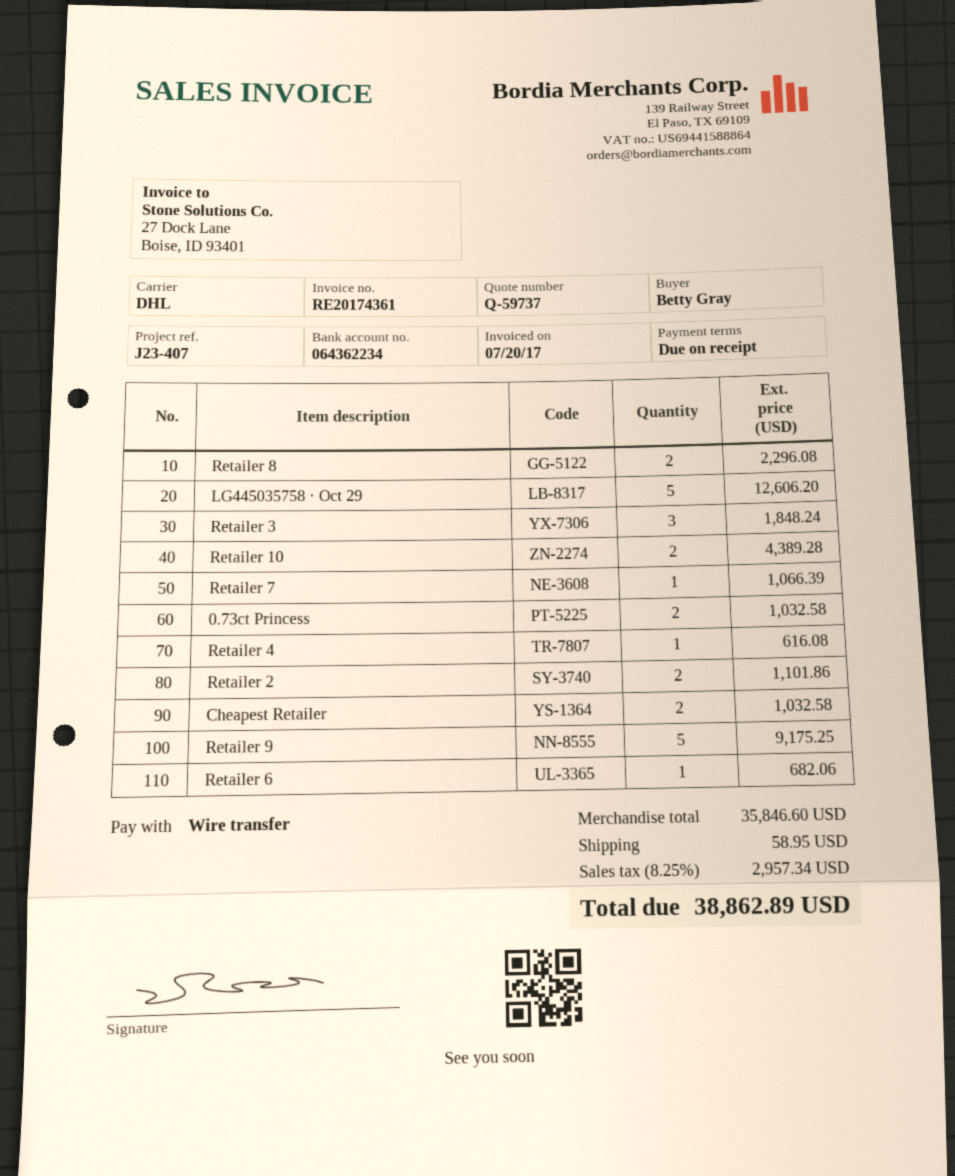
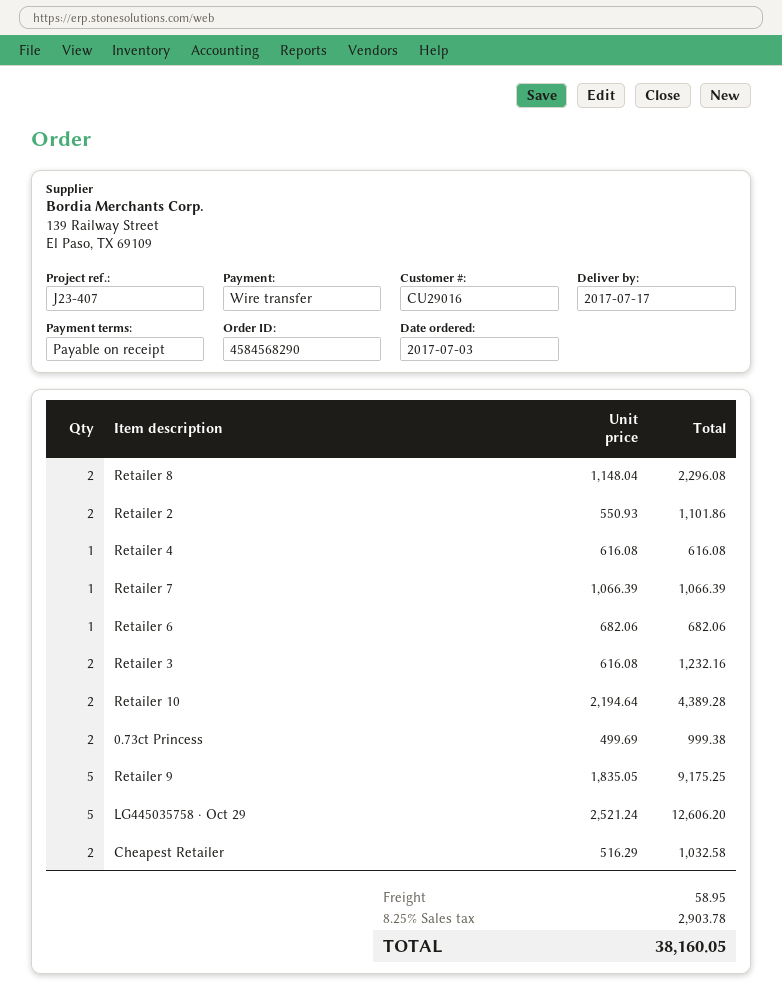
Retailer 3: 3 for 1848.24 -> 2 for 1232.16
0.73ct Princess: 2 for 1032.58 -> 2 for 999.38
tax: 8.25% = 2957.34 -> 8.25% = 2903.78
total: 38862.89 -> 38160.05

